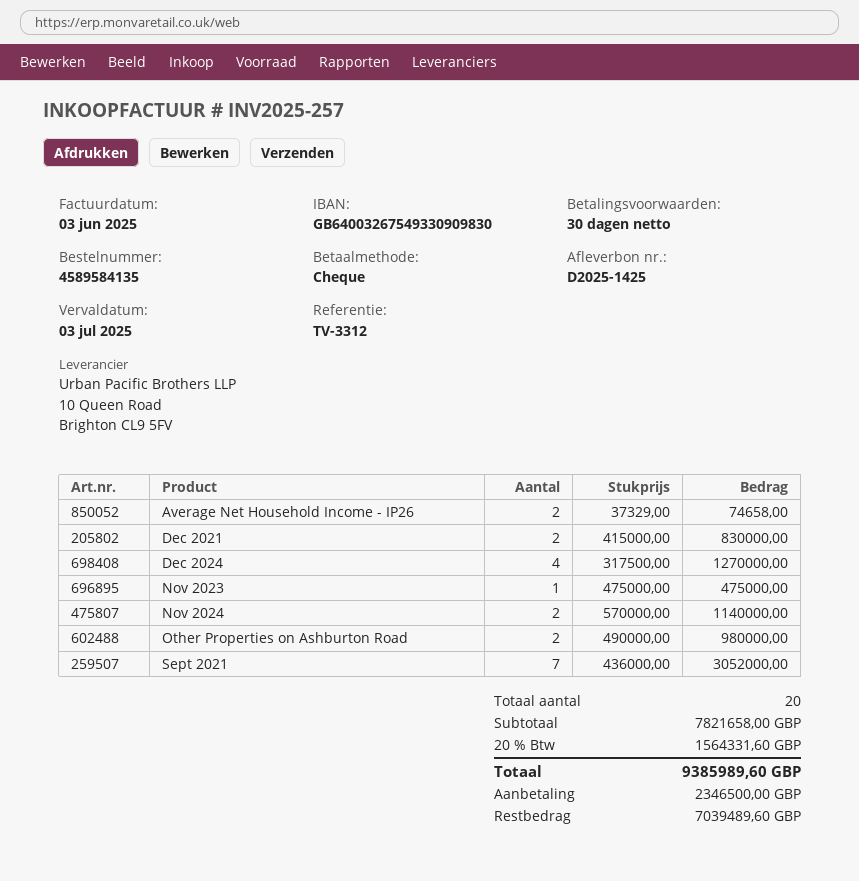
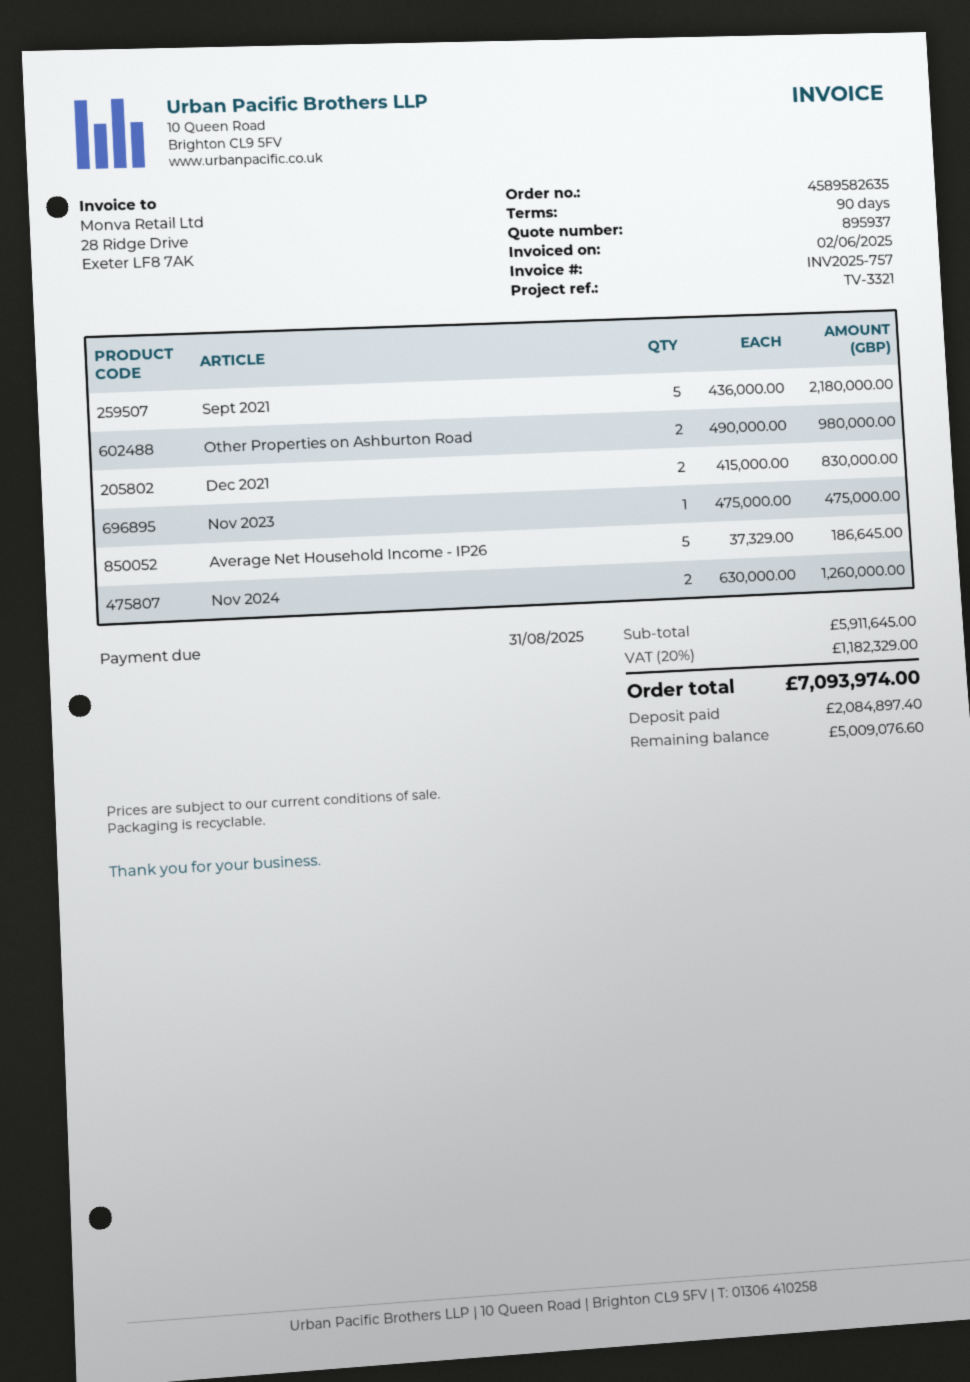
order number: 4589584135 -> 4589582635
invoice number: INV2025-257 -> INV2025-757
invoice date: 2025-06-03 -> 2025-06-02
payment terms: 30 days -> 90 days
due date: 2025-07-03 -> 2025-08-31
reference: TV-3312 -> TV-3321
Average Net Household Income - IP26: 2 x 37329.00 = 74658.00 -> 5 x 37329.00 = 186645.00
Dec 2024: 4 x 317500.00 = 1270000.00 -> none
Nov 2024: 2 x 570000.00 = 1140000.00 -> 2 x 630000.00 = 1260000.00
Sept 2021: 7 x 436000.00 = 3052000.00 -> 5 x 436000.00 = 2180000.00
subtotal: 7821658.00 -> 5911645.00
tax: 20% = 1564331.60 -> 20% = 1182329.00
total: 9385989.60 -> 7093974.00
deposit: 2346500.00 -> 2084897.40
balance: 7039489.60 -> 5009076.60

